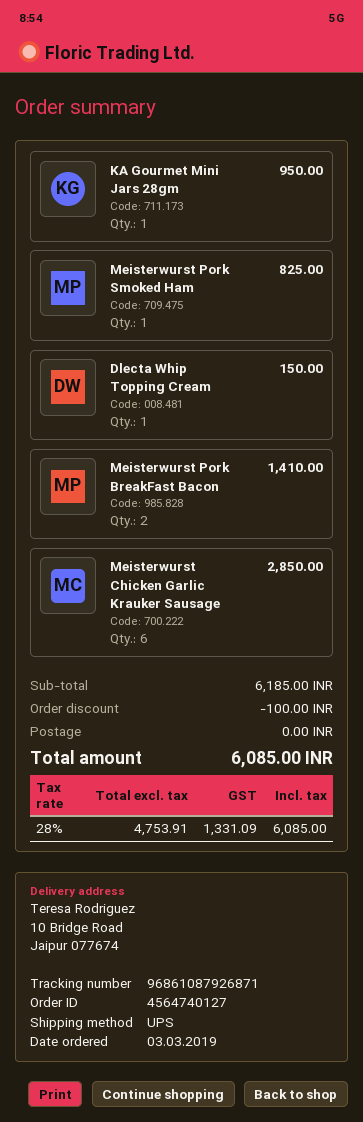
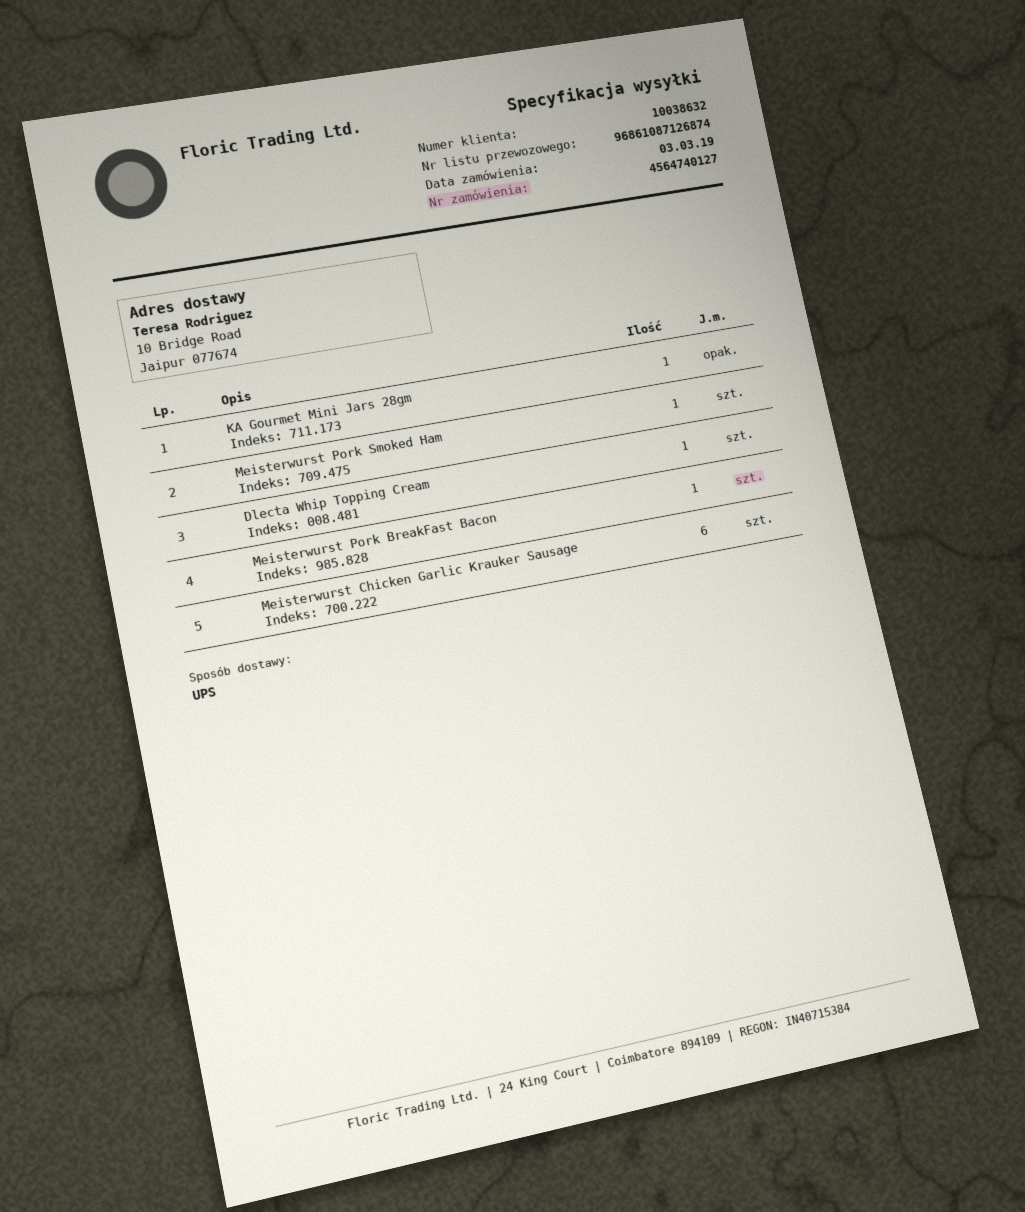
tracking number: 96861087926871 -> 96861087126874
Meisterwurst Pork BreakFast Bacon: 2 -> 1

